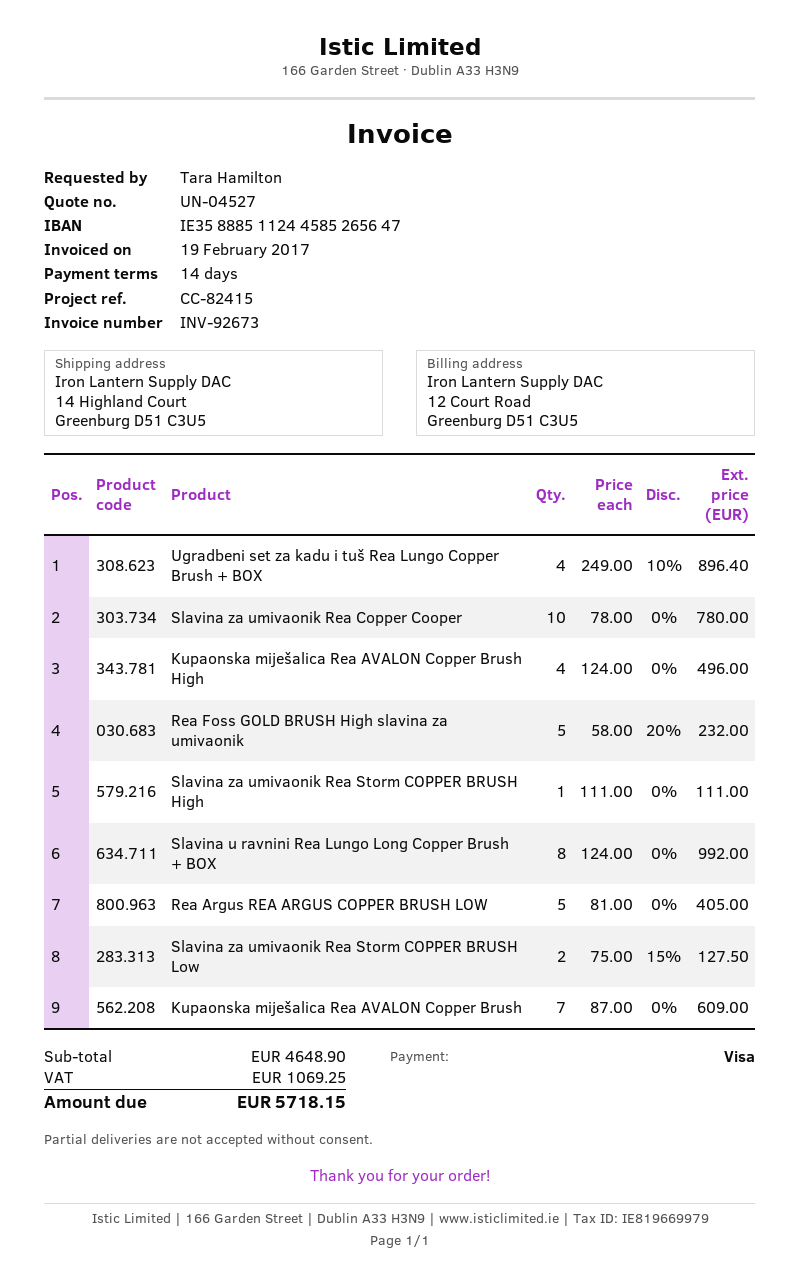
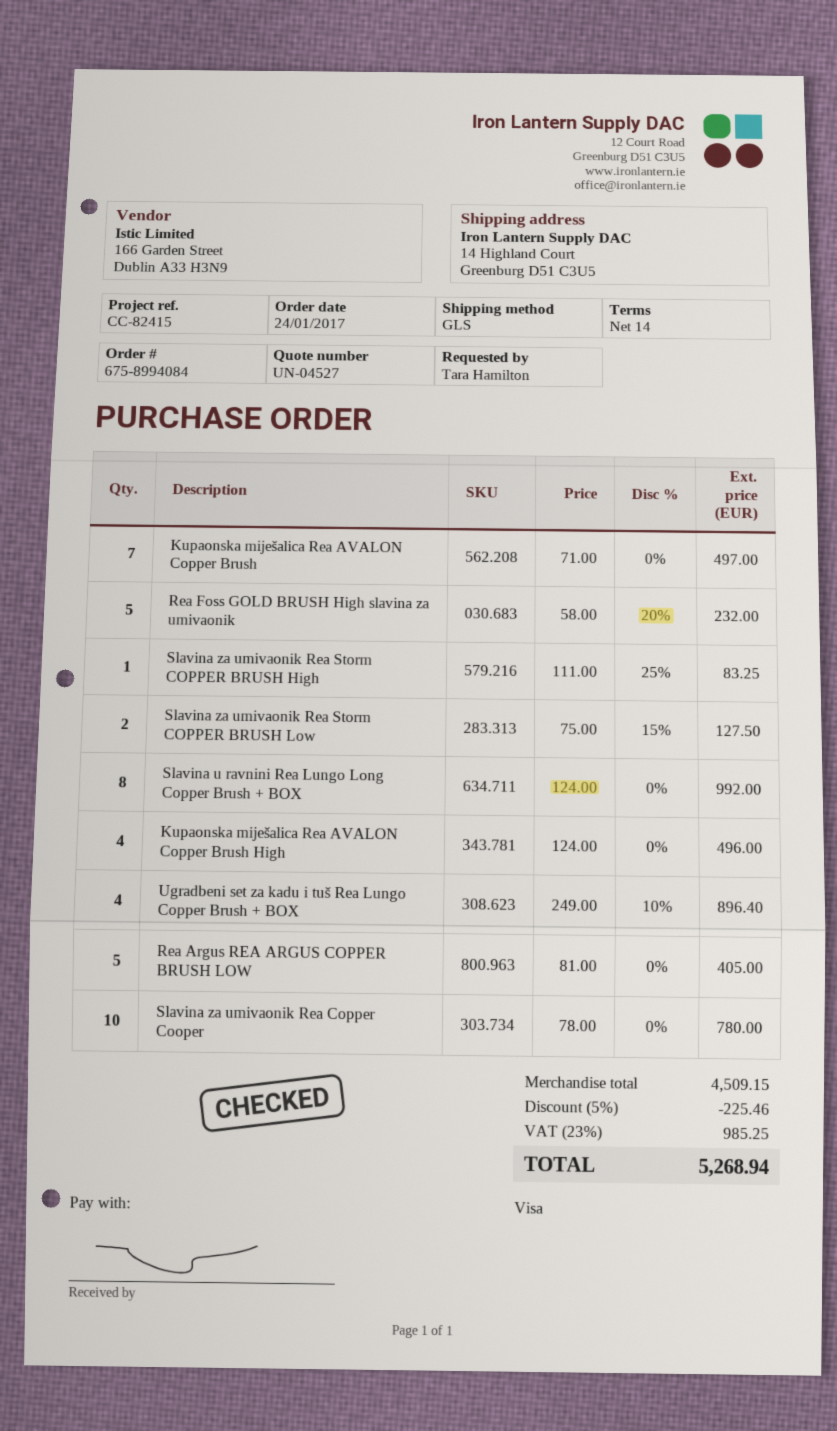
Slavina za umivaonik Rea Storm COPPER BRUSH High: 1 x 111.00 = 111.00 -> 1 x 111.00 - 25% = 83.25
Kupaonska miješalica Rea AVALON Copper Brush: 7 x 87.00 = 609.00 -> 7 x 71.00 = 497.00
subtotal: 4648.90 -> 4509.15
discount: none -> 5% = 225.46
tax: 1069.25 -> 985.25
total: 5718.15 -> 5268.94

